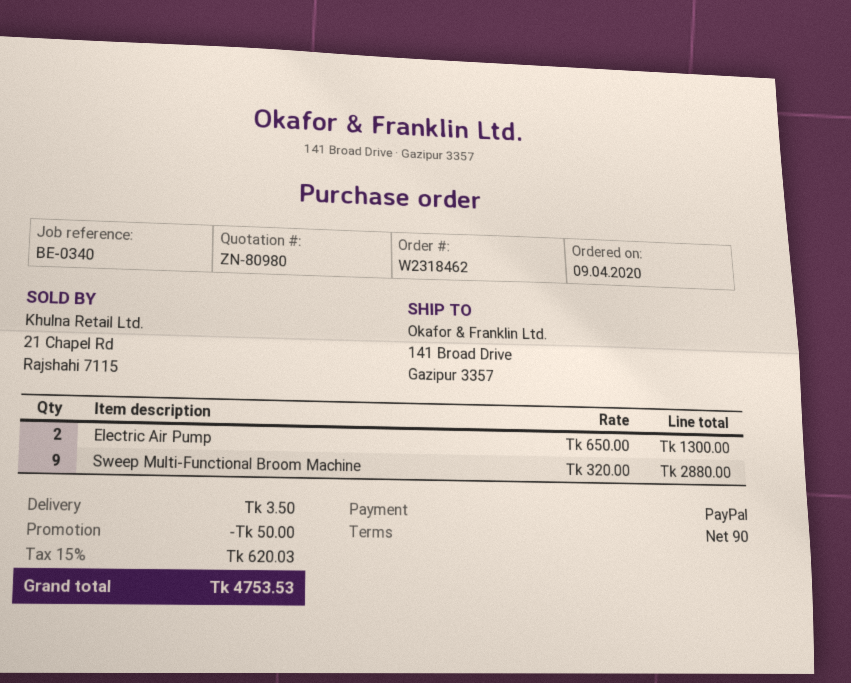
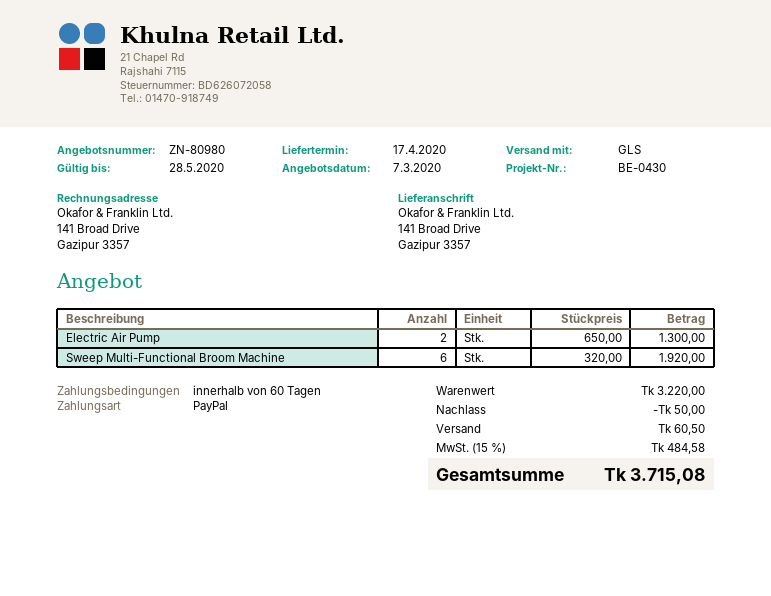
payment terms: 90 days -> 60 days
reference: BE-0340 -> BE-0430
Sweep Multi-Functional Broom Machine: 9 x 320.00 = 2880.00 -> 6 x 320.00 = 1920.00
shipping: 3.50 -> 60.50
tax: 15% = 620.03 -> 15% = 484.58
total: 4753.53 -> 3715.08

